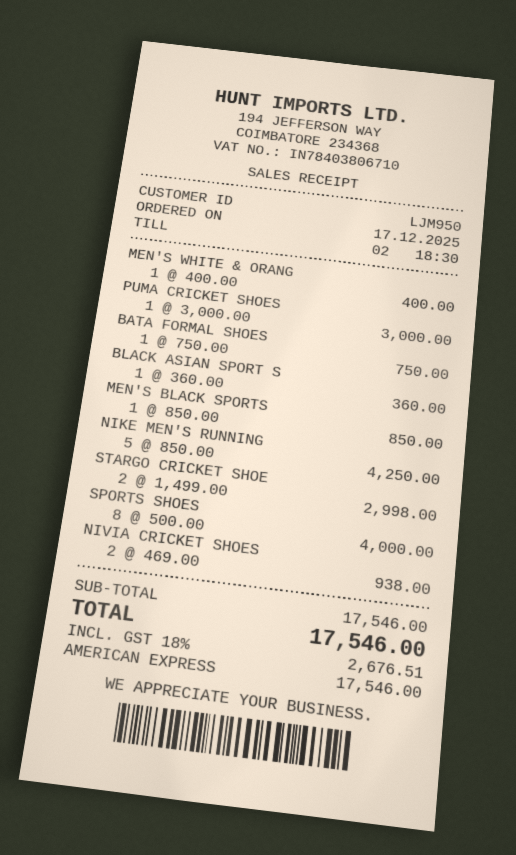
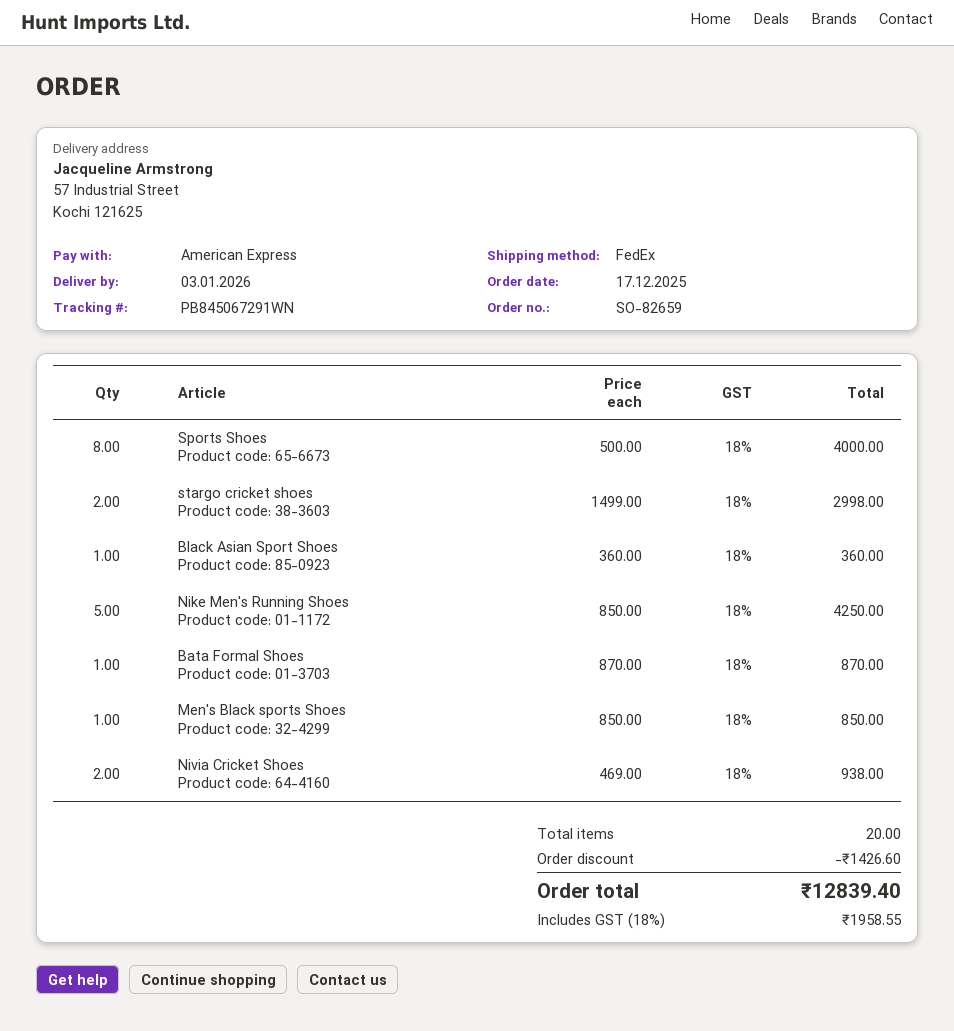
MEN'S WHITE & ORANG: 1 x 400.00 = 400.00 -> none
PUMA CRICKET SHOES: 1 x 3000.00 = 3000.00 -> none
BATA FORMAL SHOES: 1 x 750.00 = 750.00 -> 1 x 870.00 = 870.00
discount: none -> 1426.60
tax: 18% = 2676.51 -> 18% = 1958.55
total: 17546.00 -> 12839.40

